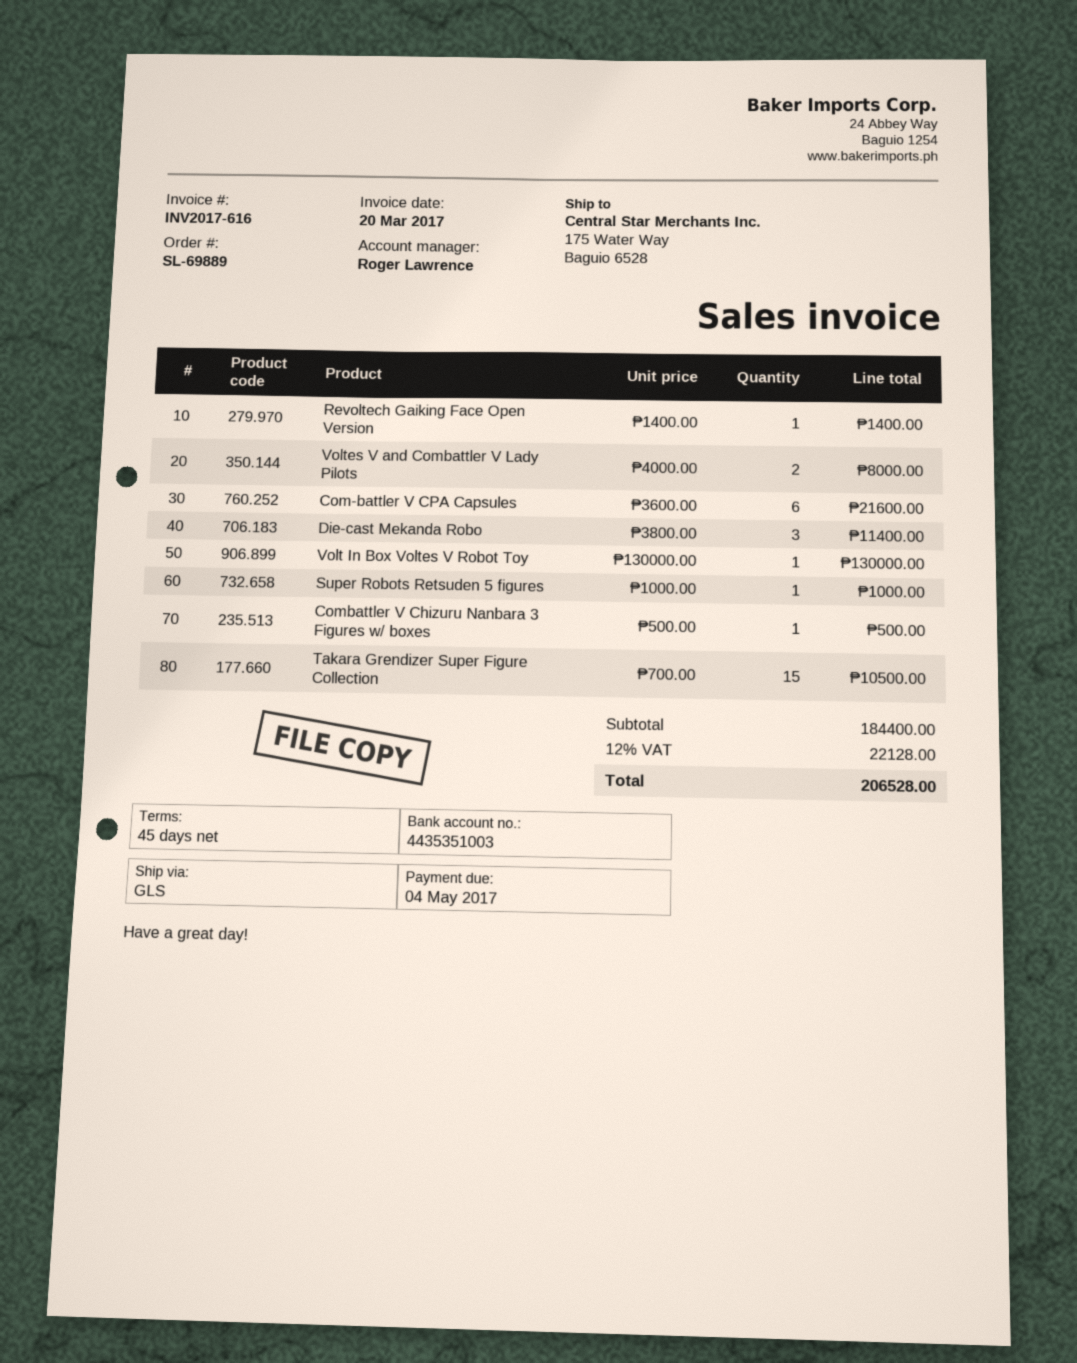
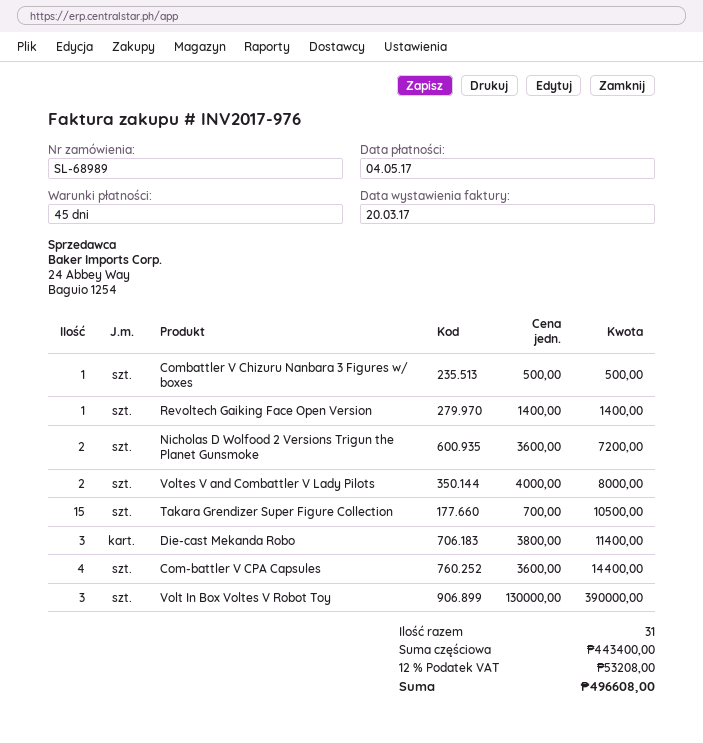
order number: SL-69889 -> SL-68989
invoice number: INV2017-616 -> INV2017-976
Com-battler V CPA Capsules: 6 x 3600.00 = 21600.00 -> 4 x 3600.00 = 14400.00
Volt In Box Voltes V Robot Toy: 1 x 130000.00 = 130000.00 -> 3 x 130000.00 = 390000.00
Super Robots Retsuden 5 figures: 1 x 1000.00 = 1000.00 -> none
Nicholas D Wolfood 2 Versions Trigun the Planet Gunsmoke: none -> 2 x 3600.00 = 7200.00
subtotal: 184400.00 -> 443400.00
tax: 12% = 22128.00 -> 12% = 53208.00
total: 206528.00 -> 496608.00

